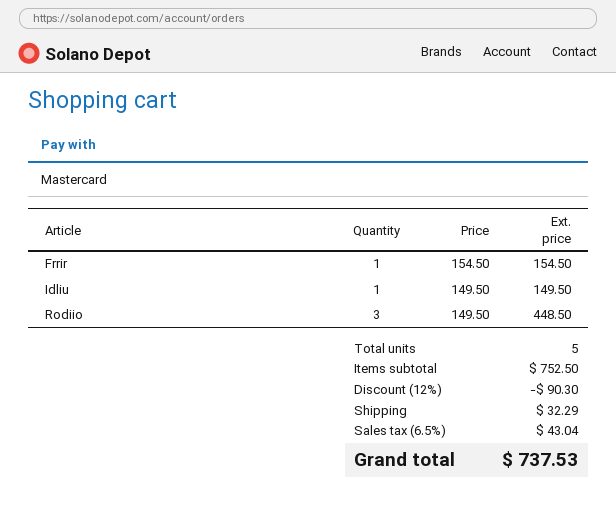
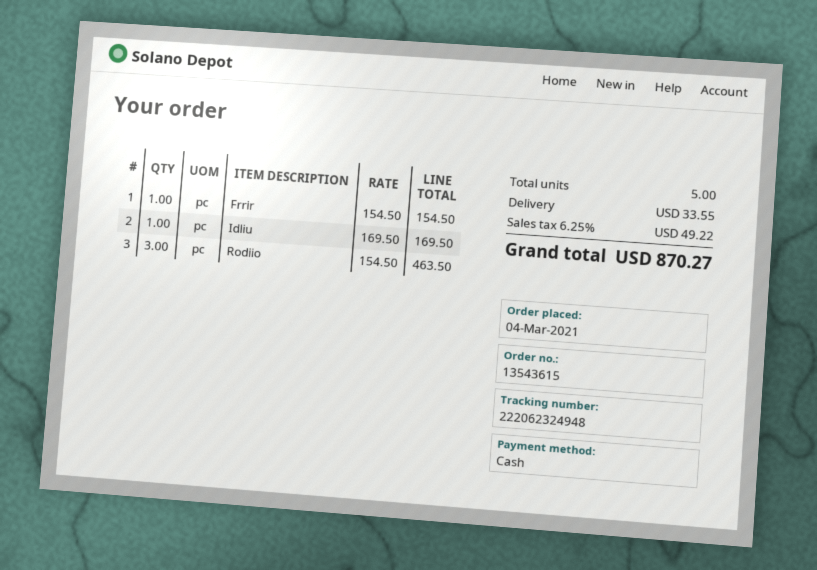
payment method: Mastercard -> cash
Idliu: 1 x 149.50 = 149.50 -> 1 x 169.50 = 169.50
Rodiio: 3 x 149.50 = 448.50 -> 3 x 154.50 = 463.50
discount: 12% = 90.30 -> none
shipping: 32.29 -> 33.55
tax: 6.5% = 43.04 -> 6.25% = 49.22
total: 737.53 -> 870.27

